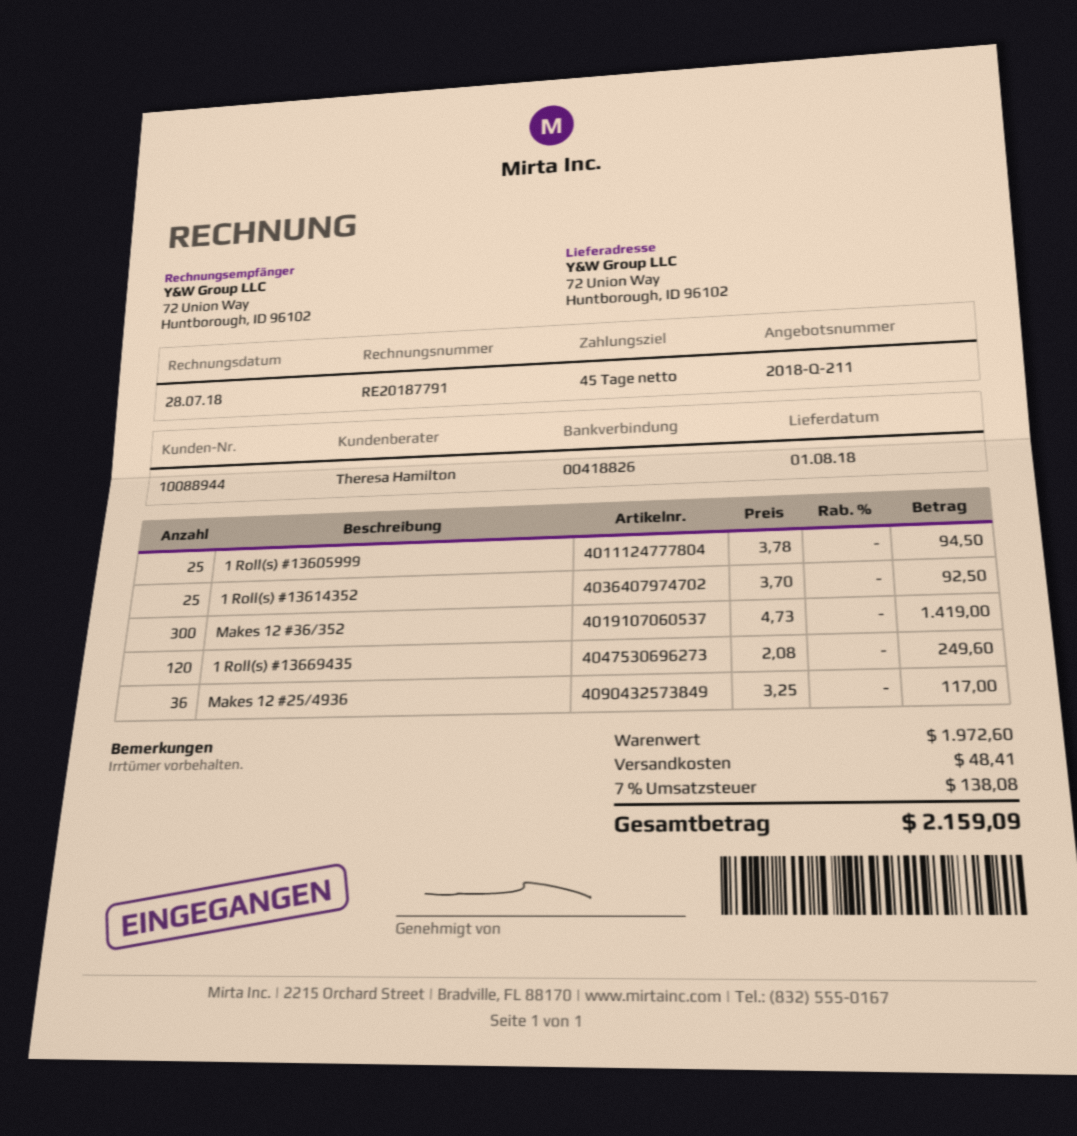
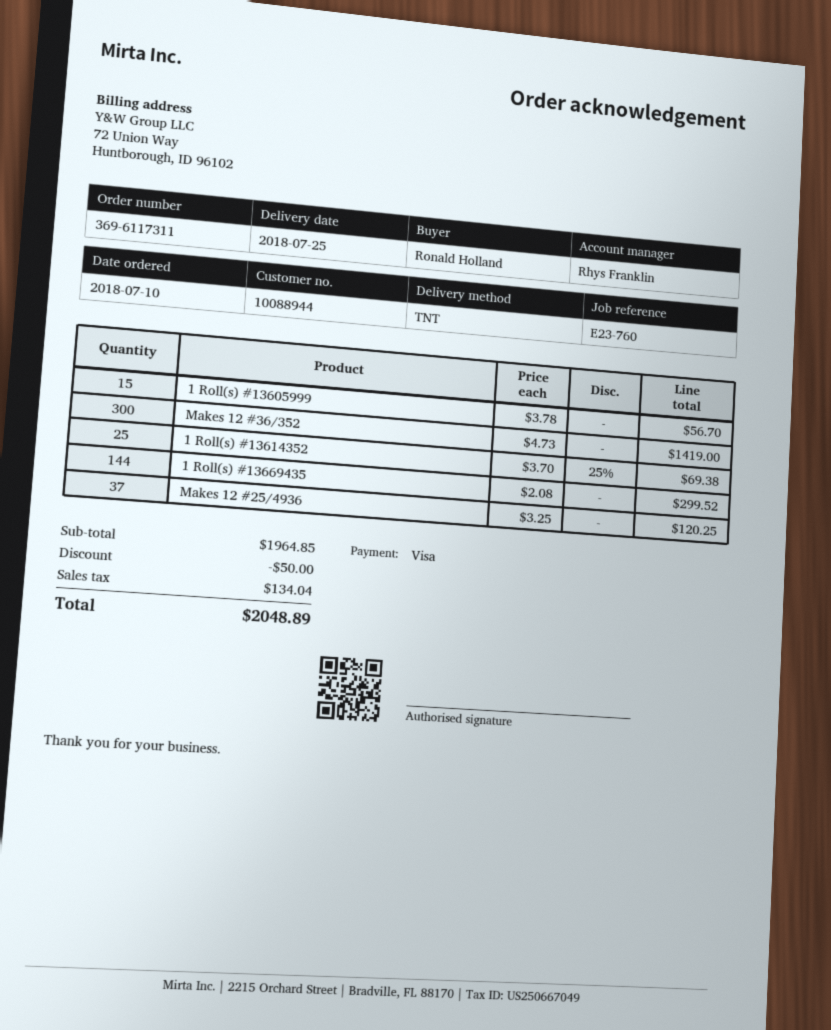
delivery date: 2018-08-01 -> 2018-07-25
sales rep: Theresa Hamilton -> Rhys Franklin
1 Roll(s) #13605999: 25 x 3.78 = 94.50 -> 15 x 3.78 = 56.70
1 Roll(s) #13614352: 25 x 3.70 = 92.50 -> 25 x 3.70 - 25% = 69.38
1 Roll(s) #13669435: 120 x 2.08 = 249.60 -> 144 x 2.08 = 299.52
Makes 12 #25/4936: 36 x 3.25 = 117.00 -> 37 x 3.25 = 120.25
subtotal: 1972.60 -> 1964.85
discount: none -> 50.00
shipping: 48.41 -> none
tax: 138.08 -> 134.04
total: 2159.09 -> 2048.89

